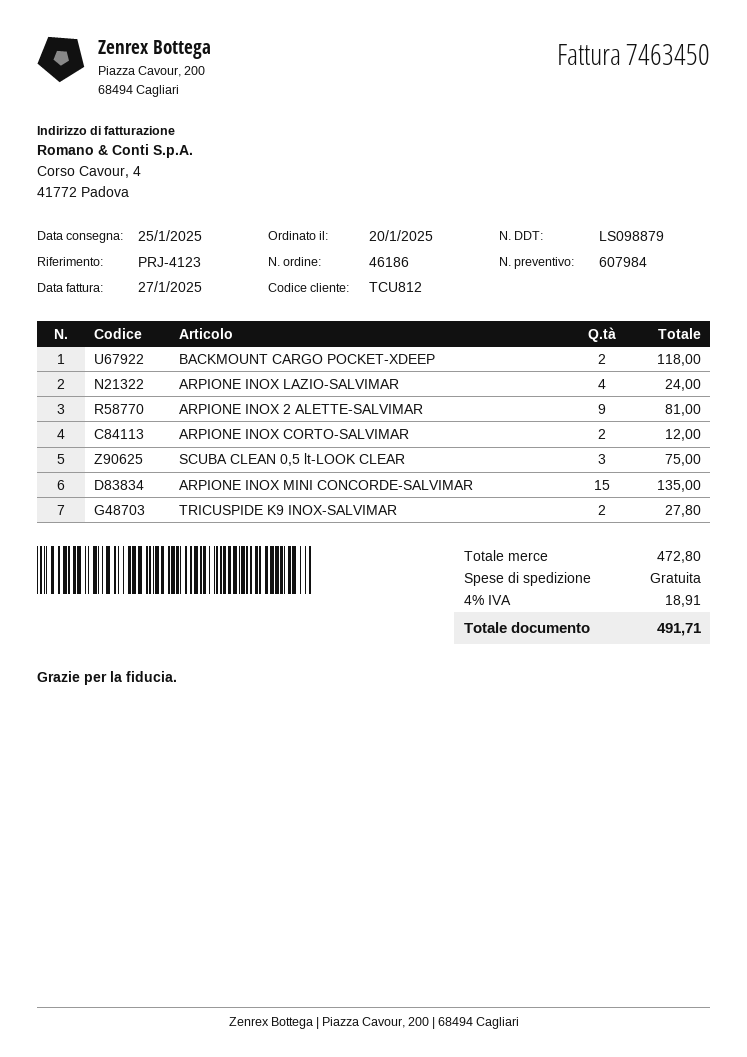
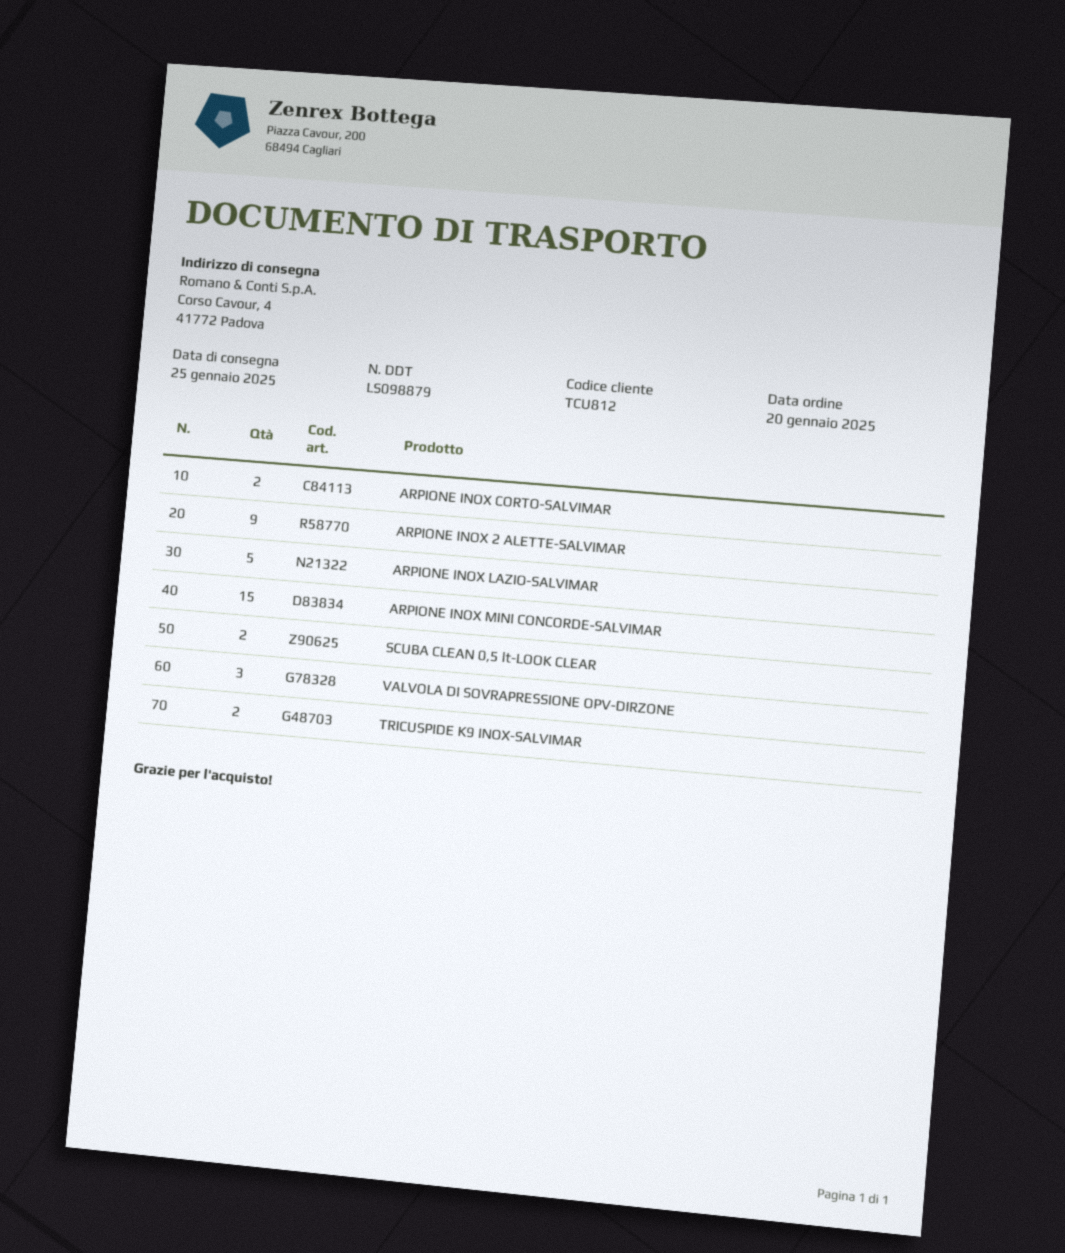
BACKMOUNT CARGO POCKET-XDEEP: 2 -> none
ARPIONE INOX LAZIO-SALVIMAR: 4 -> 5
SCUBA CLEAN 0,5 lt-LOOK CLEAR: 3 -> 2
VALVOLA DI SOVRAPRESSIONE OPV-DIRZONE: none -> 3

